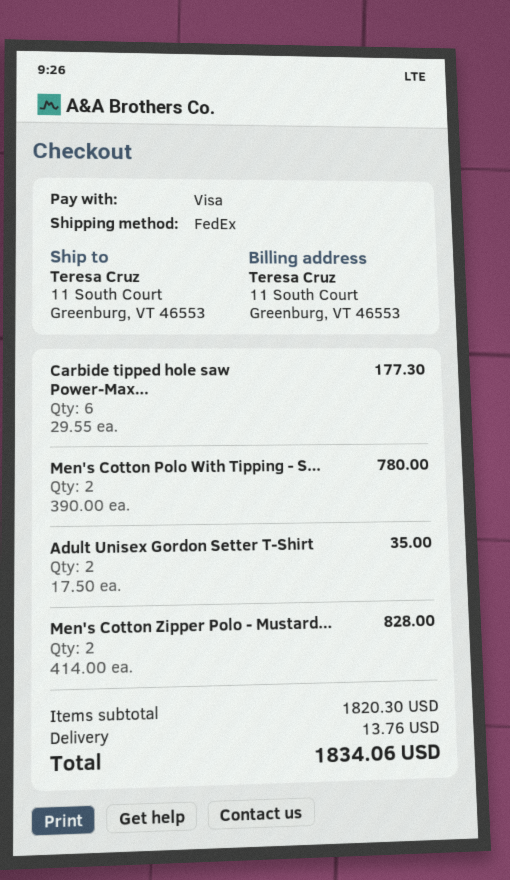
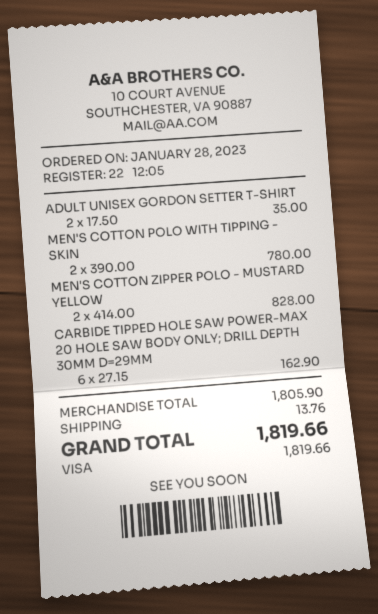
Carbide tipped hole saw Power-Max...: 6 x 29.55 = 177.30 -> 6 x 27.15 = 162.90
subtotal: 1820.30 -> 1805.90
total: 1834.06 -> 1819.66

